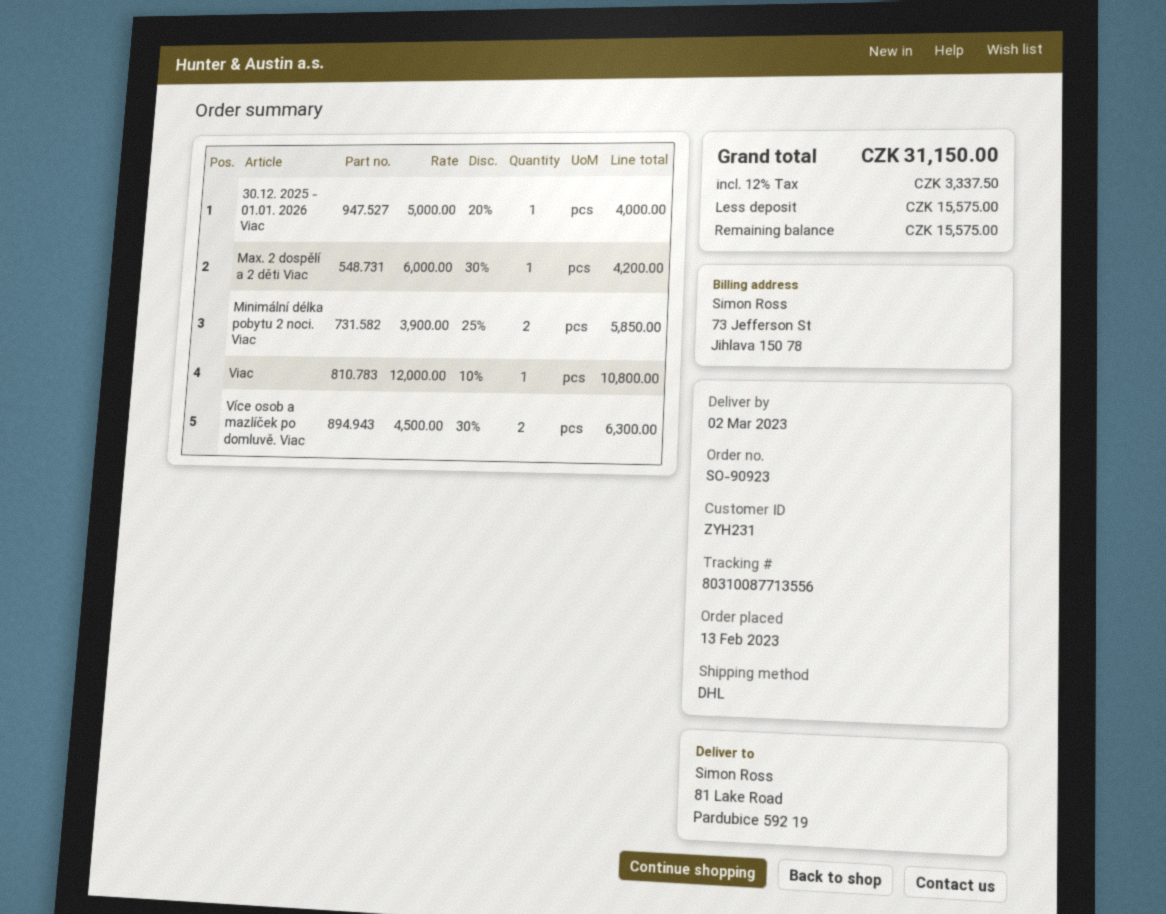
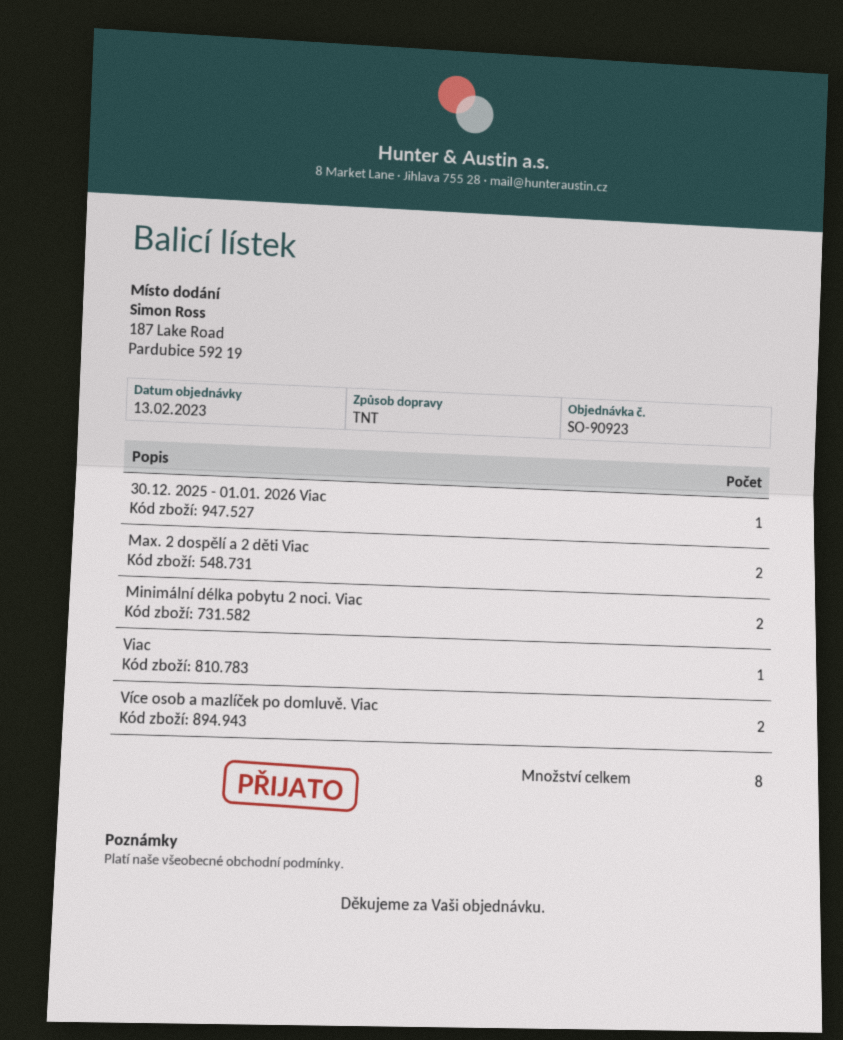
shipping method: DHL -> TNT
ship to: 81 Lake Road, Pardubice 592 19 -> 187 Lake Road, Pardubice 592 19
Max. 2 dospělí a 2 děti Viac: 1 -> 2

